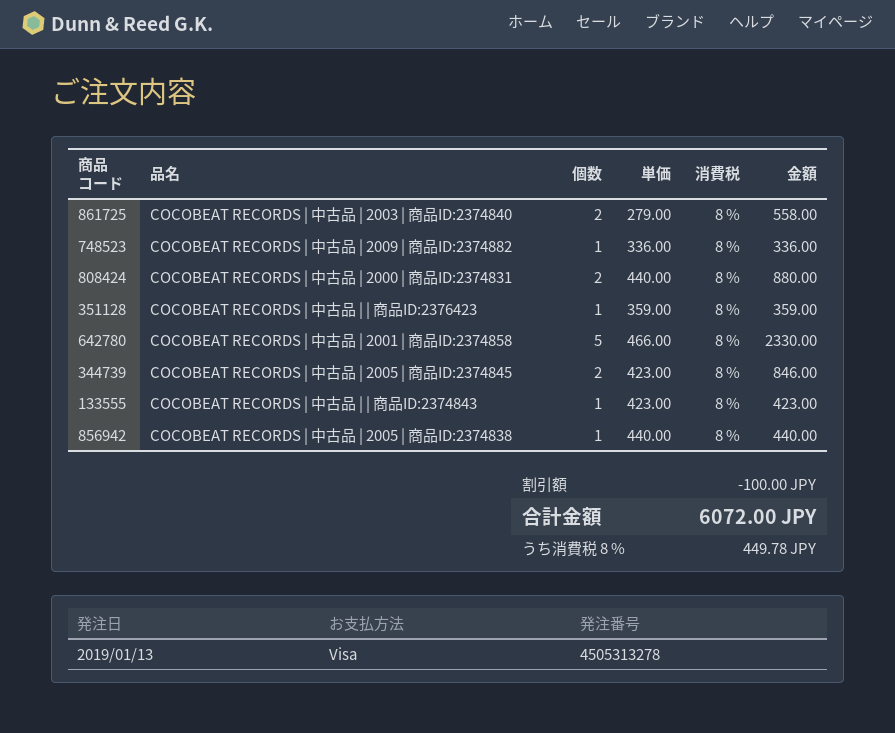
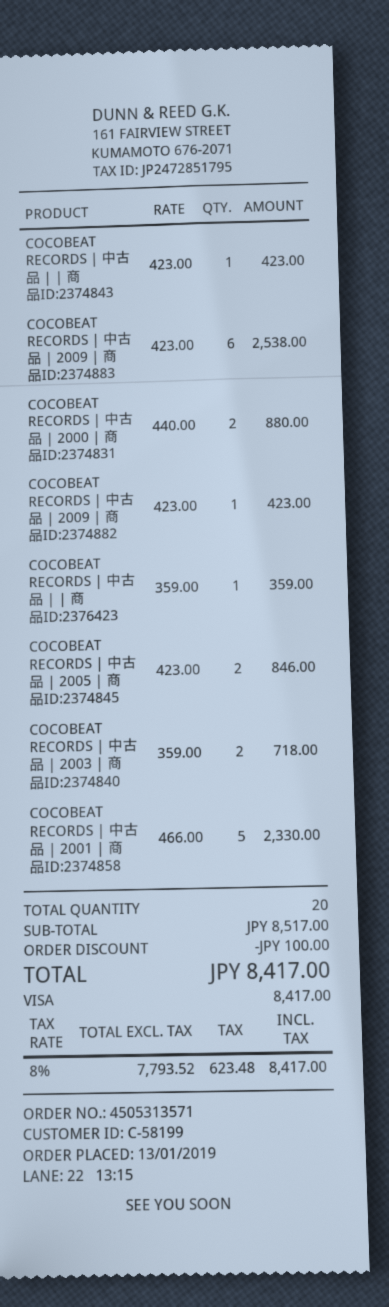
order number: 4505313278 -> 4505313571
COCOBEAT RECORDS | 中古品 | 2003 | 商品ID:2374840: 2 x 279.00 = 558.00 -> 2 x 359.00 = 718.00
COCOBEAT RECORDS | 中古品 | 2009 | 商品ID:2374882: 1 x 336.00 = 336.00 -> 1 x 423.00 = 423.00
COCOBEAT RECORDS | 中古品 | 2005 | 商品ID:2374838: 1 x 440.00 = 440.00 -> none
COCOBEAT RECORDS | 中古品 | 2009 | 商品ID:2374883: none -> 6 x 423.00 = 2538.00
tax: 8% = 449.78 -> 8% = 623.48
total: 6072.00 -> 8417.00

